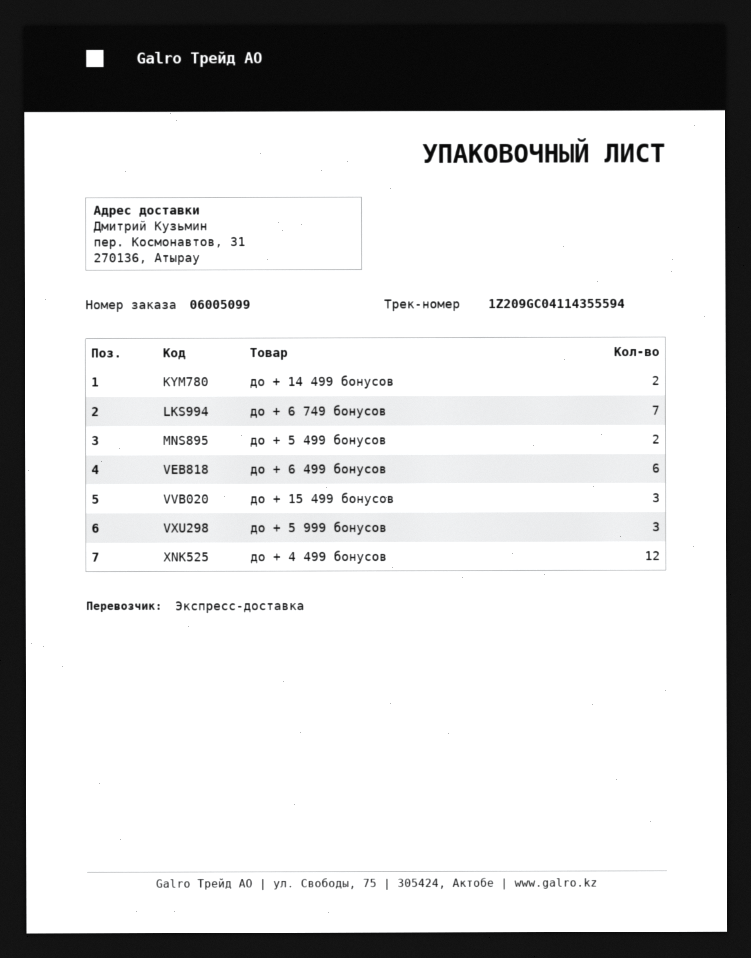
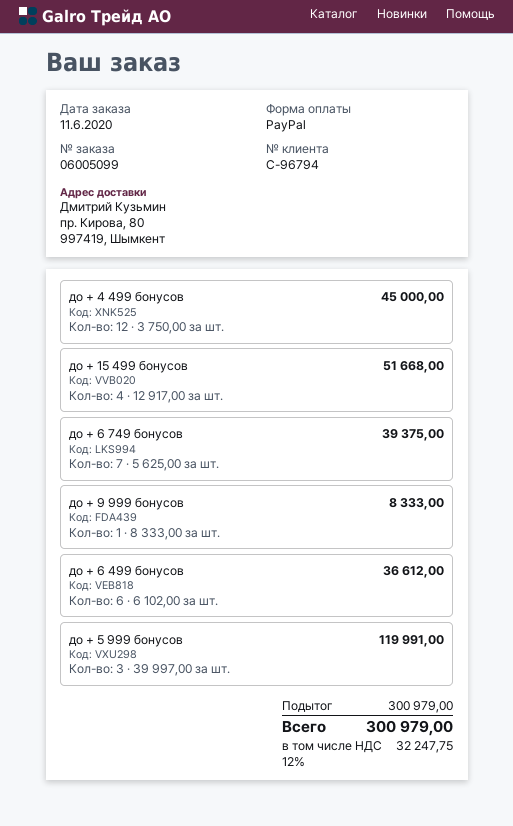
ship to: пер. Космонавтов, 31, 270136, Атырау -> пр. Кирова, 80, 997419, Шымкент
до + 14 499 бонусов: 2 -> none
до + 5 499 бонусов: 2 -> none
до + 15 499 бонусов: 3 -> 4
до + 9 999 бонусов: none -> 1

